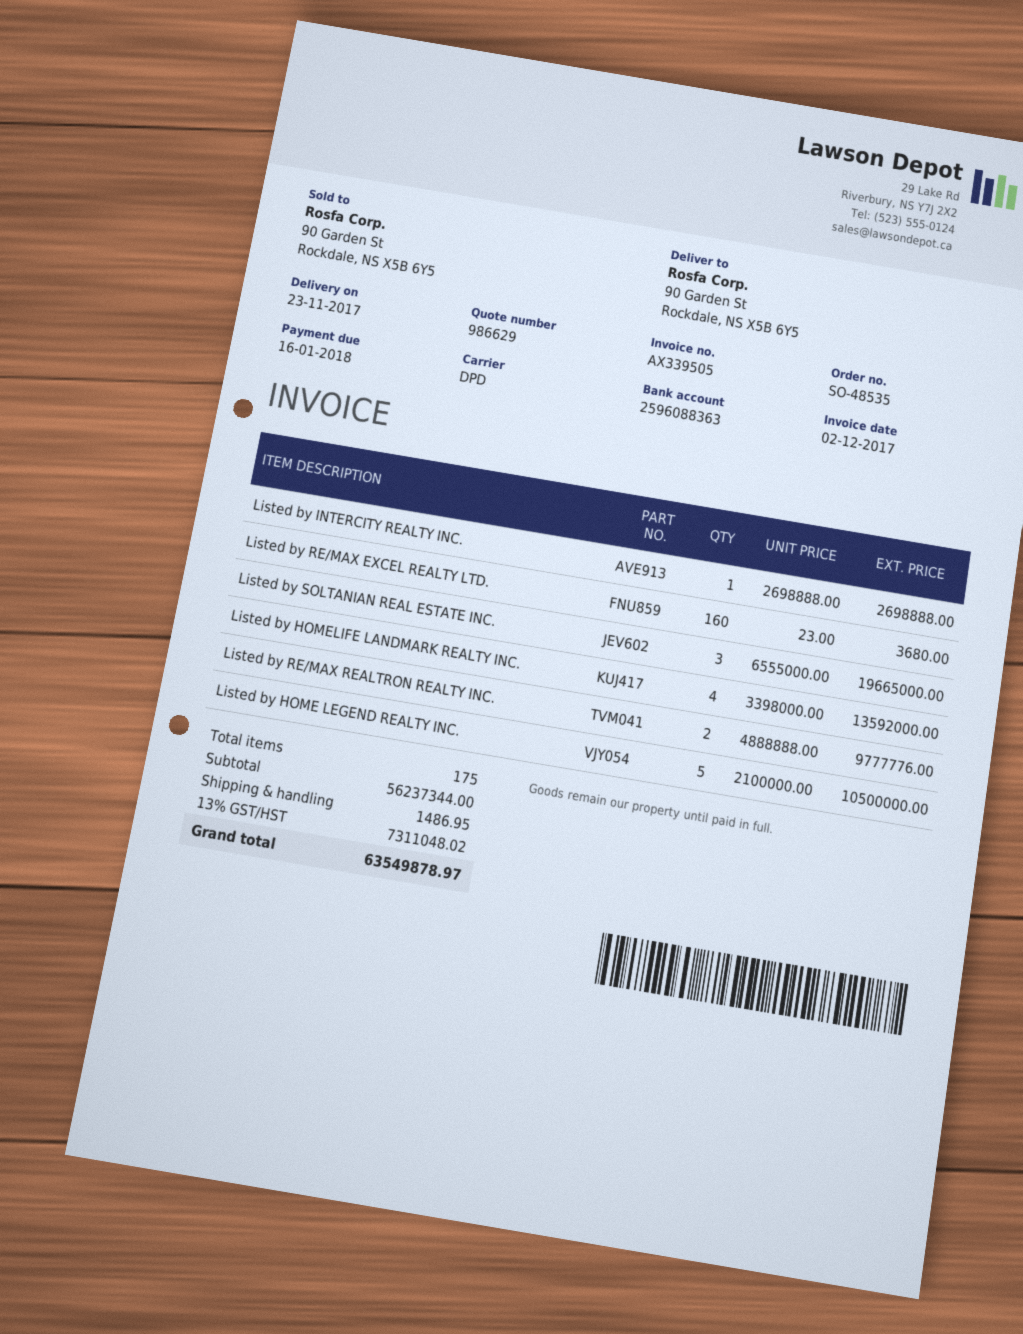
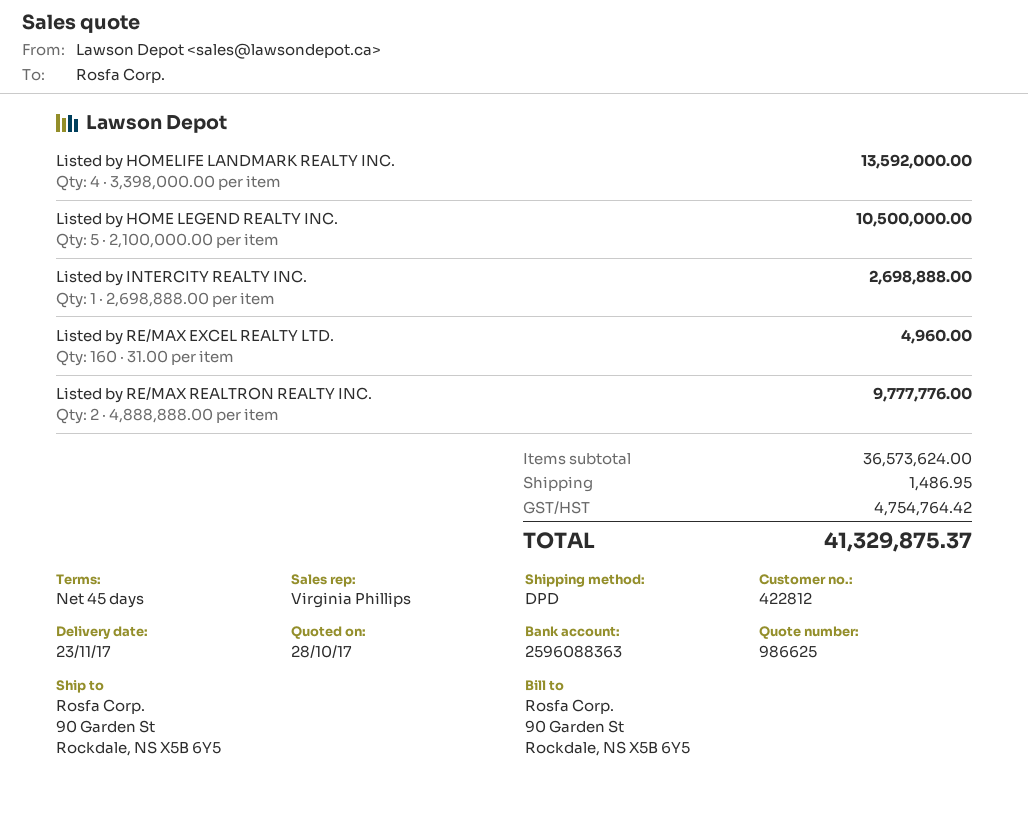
quote number: 986629 -> 986625
Listed by RE/MAX EXCEL REALTY LTD.: 160 x 23.00 = 3680.00 -> 160 x 31.00 = 4960.00
Listed by SOLTANIAN REAL ESTATE INC.: 3 x 6555000.00 = 19665000.00 -> none
subtotal: 56237344.00 -> 36573624.00
tax: 7311048.02 -> 4754764.42
total: 63549878.97 -> 41329875.37

